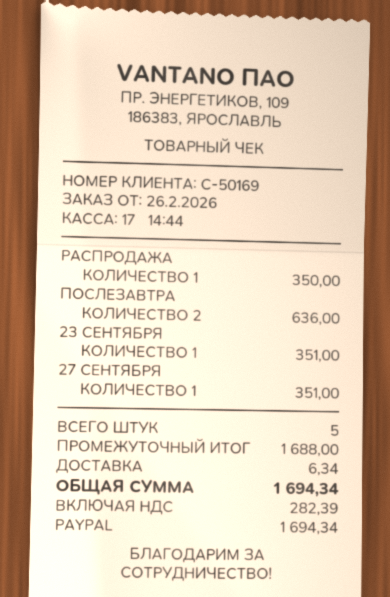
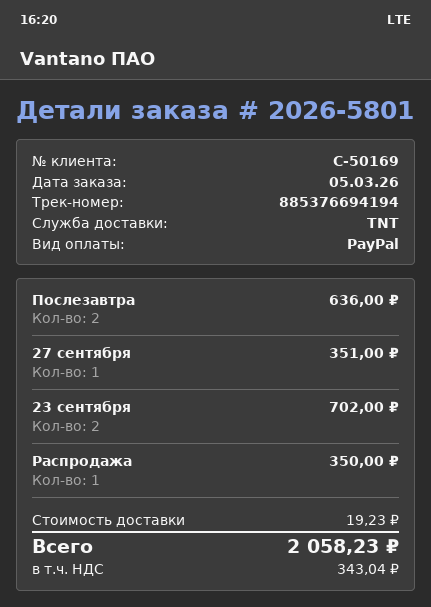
order date: 2026-02-26 -> 2026-03-05
23 СЕНТЯБРЯ: 1 for 351.00 -> 2 for 702.00
shipping: 6.34 -> 19.23
tax: 282.39 -> 343.04
total: 1694.34 -> 2058.23

